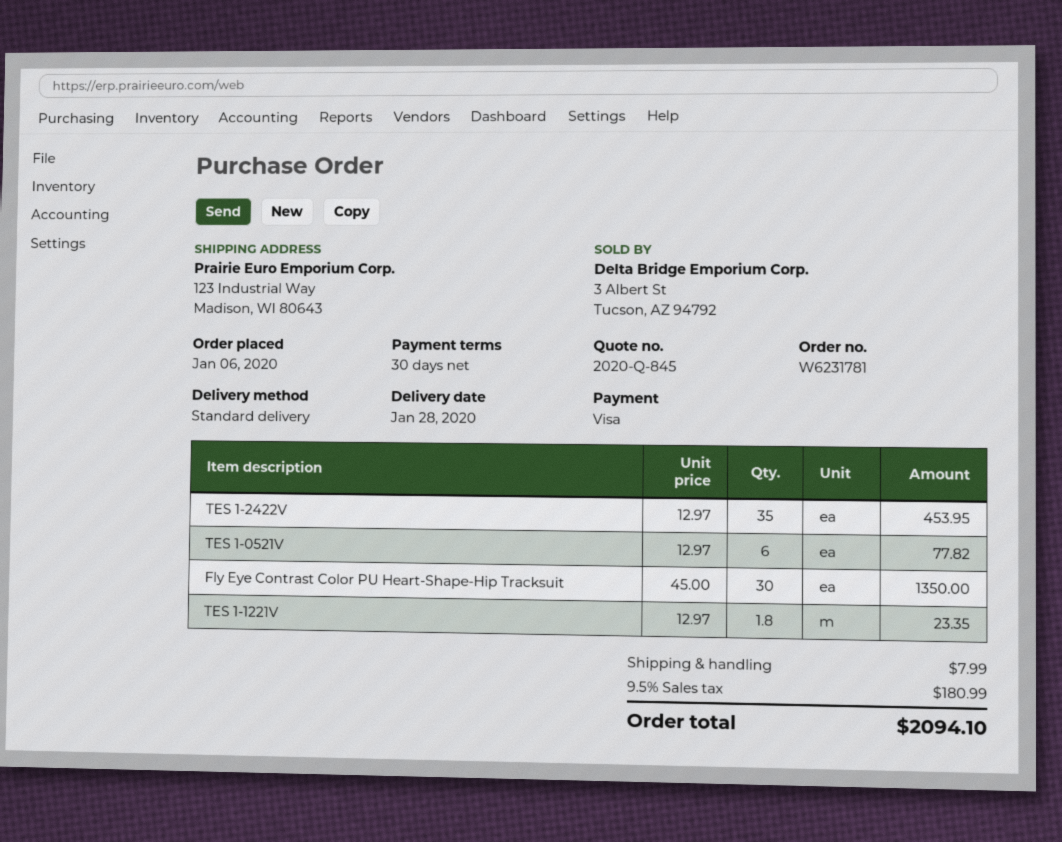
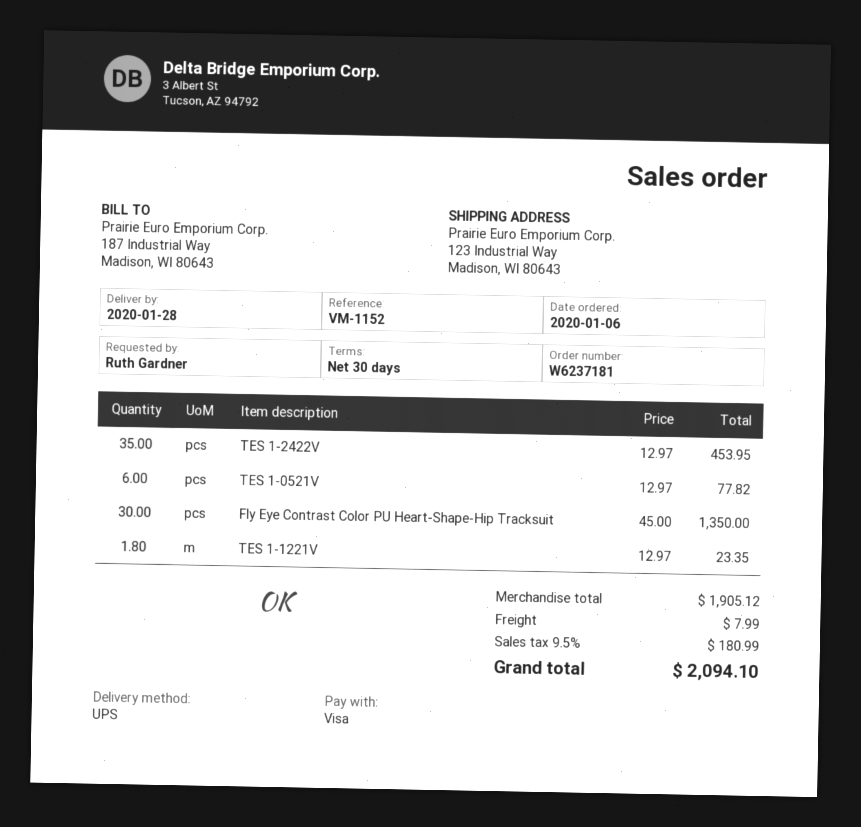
order number: W6231781 -> W6237181
shipping method: standard -> UPS

